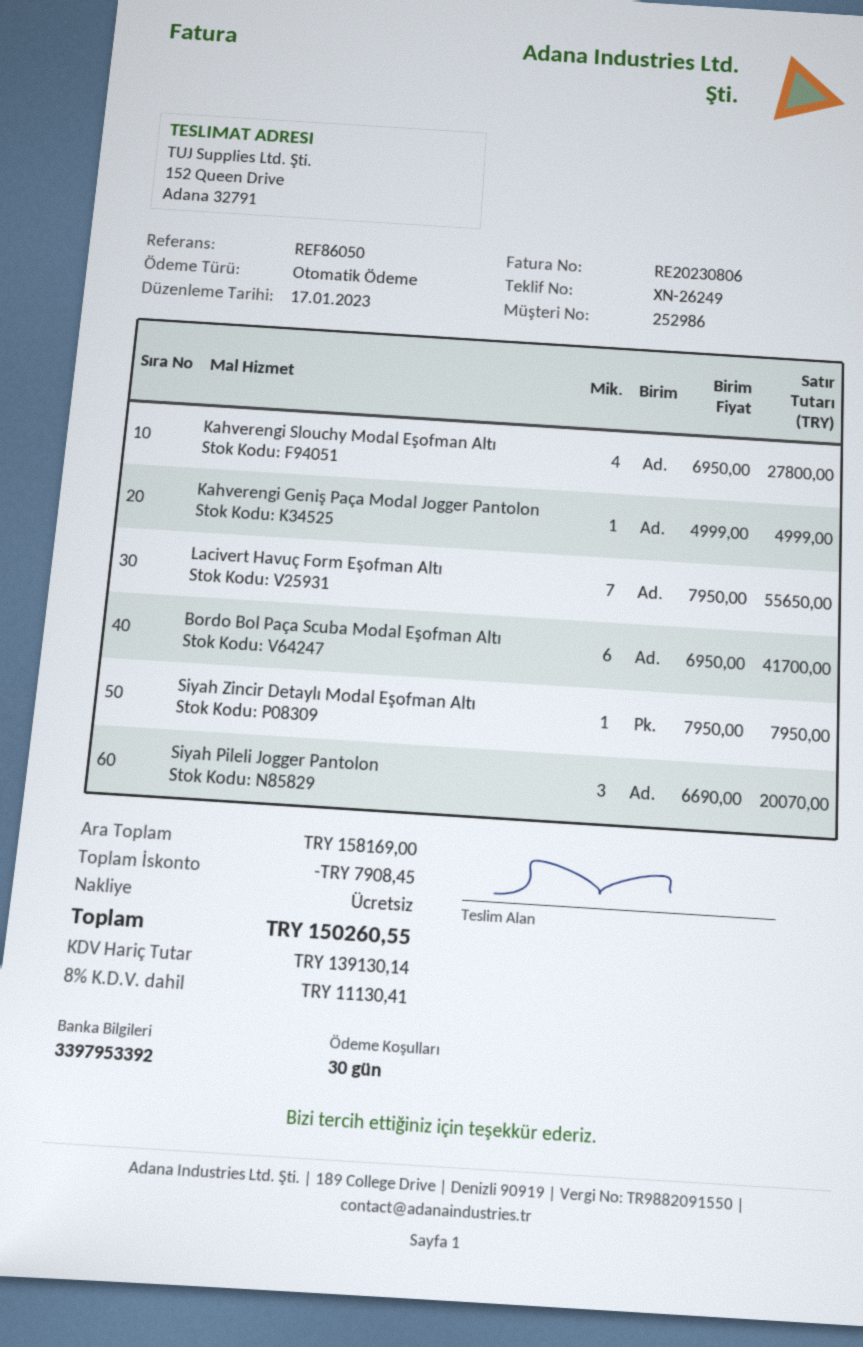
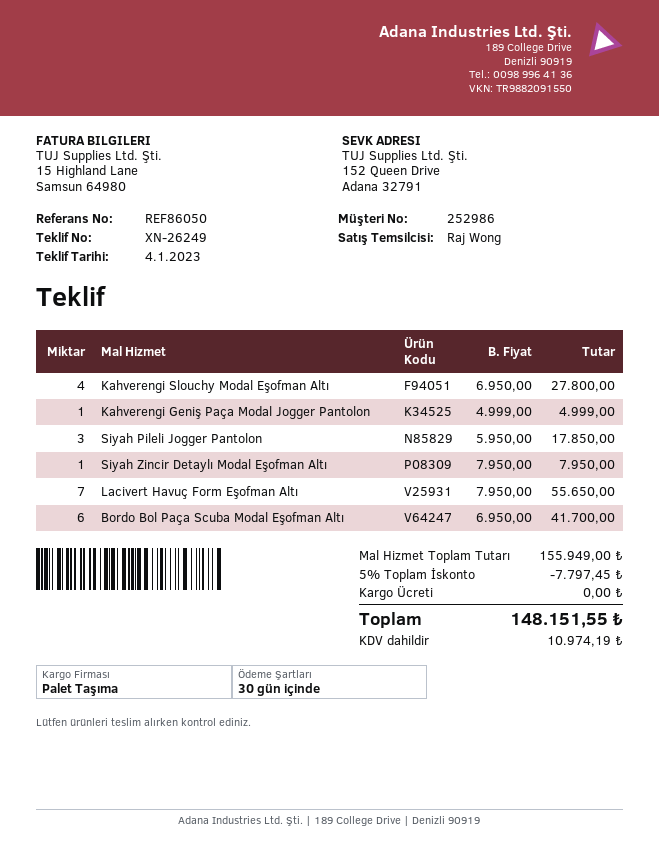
Siyah Pileli Jogger Pantolon: 3 x 6690.00 = 20070.00 -> 3 x 5950.00 = 17850.00
subtotal: 158169.00 -> 155949.00
discount: 7908.45 -> 7797.45
tax: 11130.41 -> 10974.19
total: 150260.55 -> 148151.55

